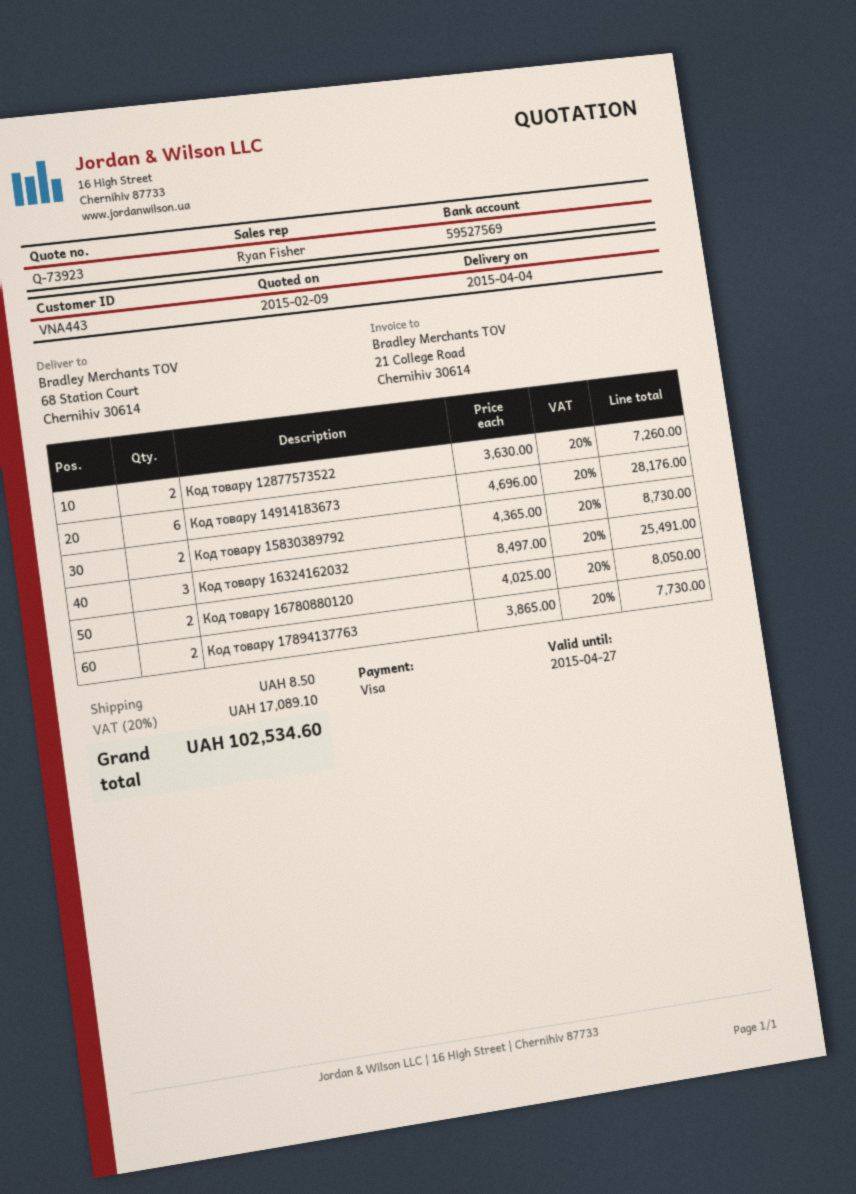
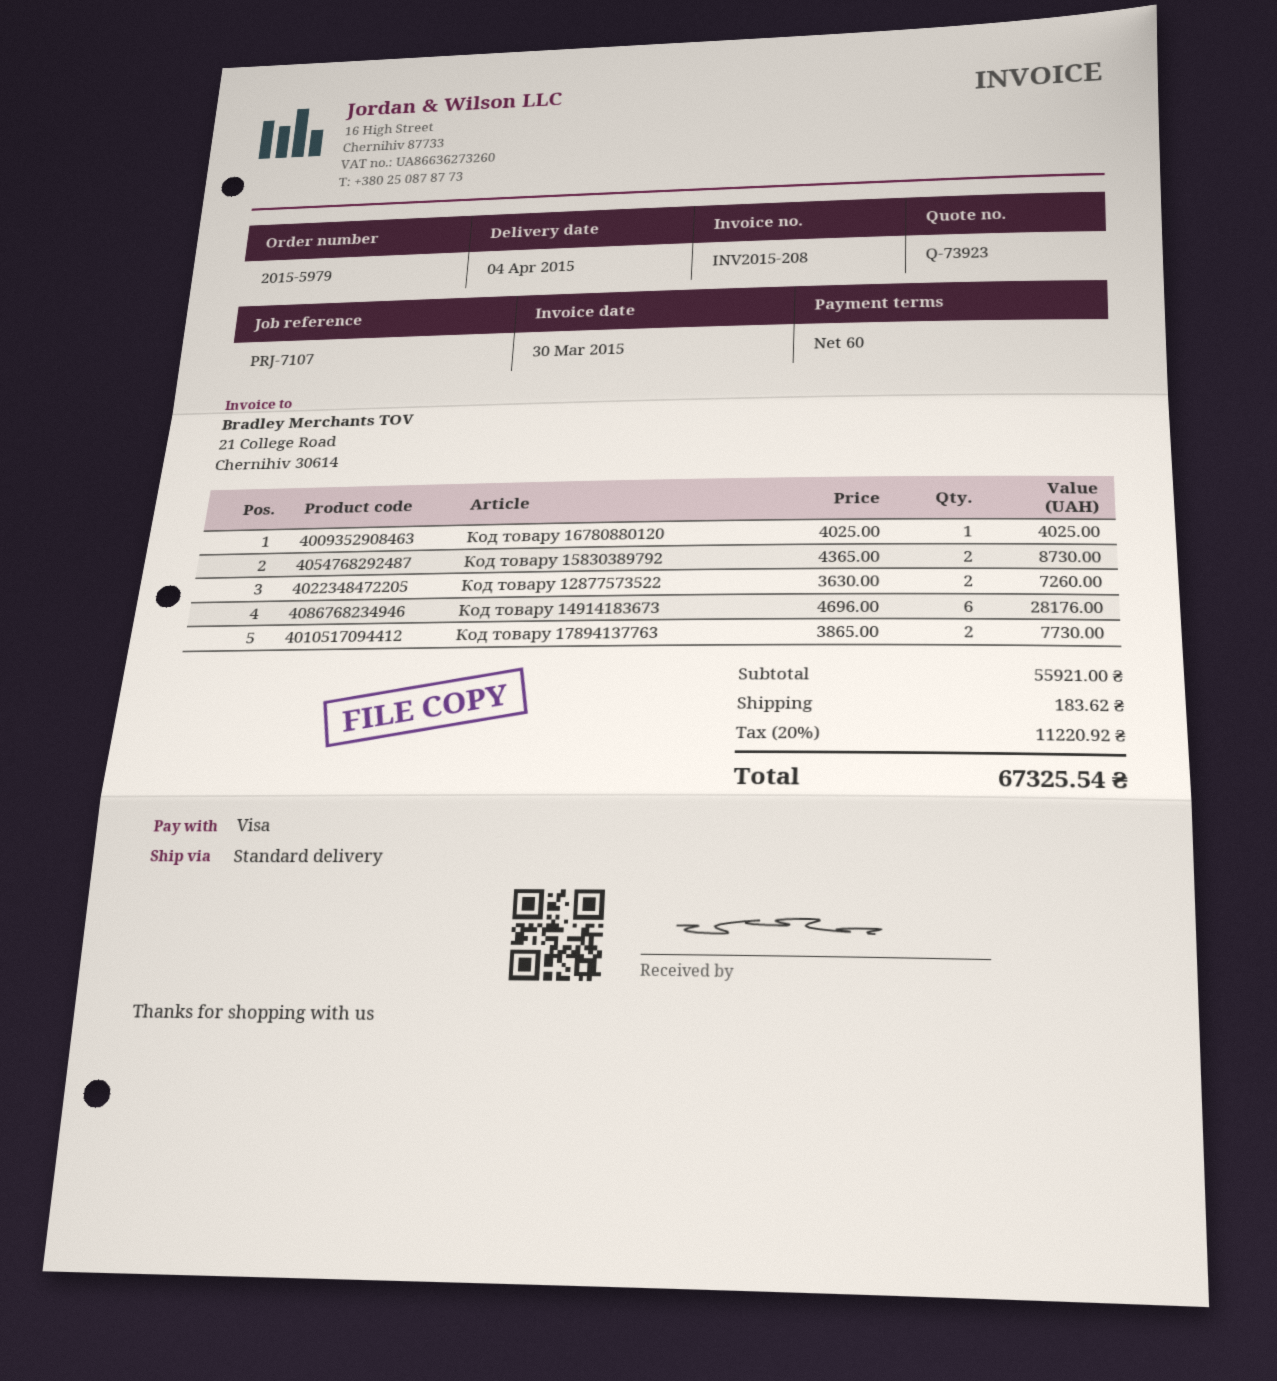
Код товару 16324162032: 3 x 8497.00 = 25491.00 -> none
Код товару 16780880120: 2 x 4025.00 = 8050.00 -> 1 x 4025.00 = 4025.00
shipping: 8.50 -> 183.62
tax: 20% = 17089.10 -> 20% = 11220.92
total: 102534.60 -> 67325.54

